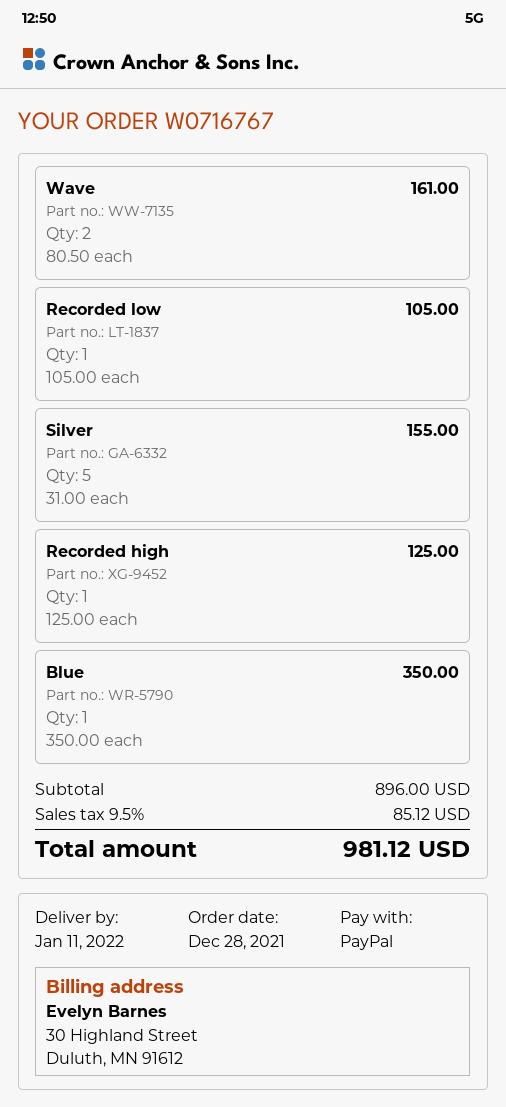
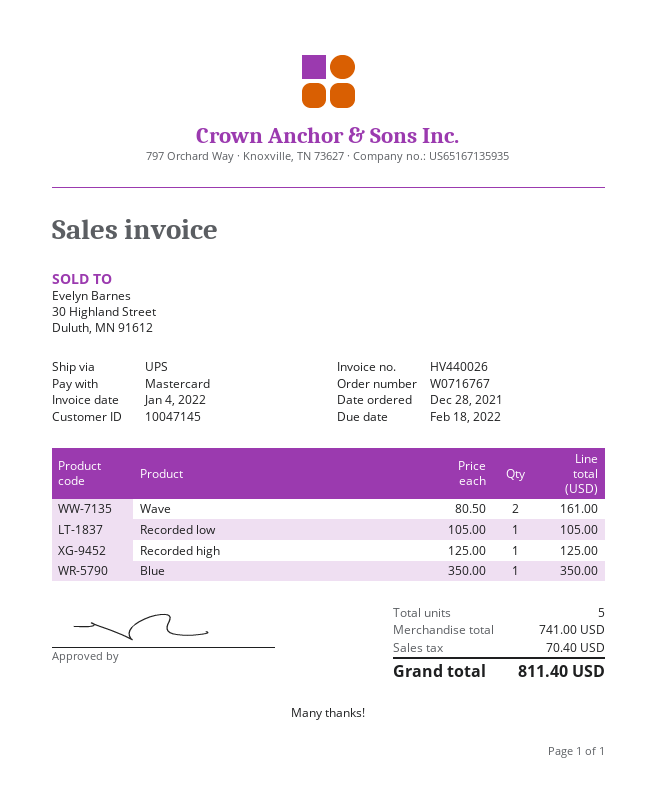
payment method: PayPal -> Mastercard
Silver: 5 x 31.00 = 155.00 -> none
subtotal: 896.00 -> 741.00
tax: 85.12 -> 70.40
total: 981.12 -> 811.40

